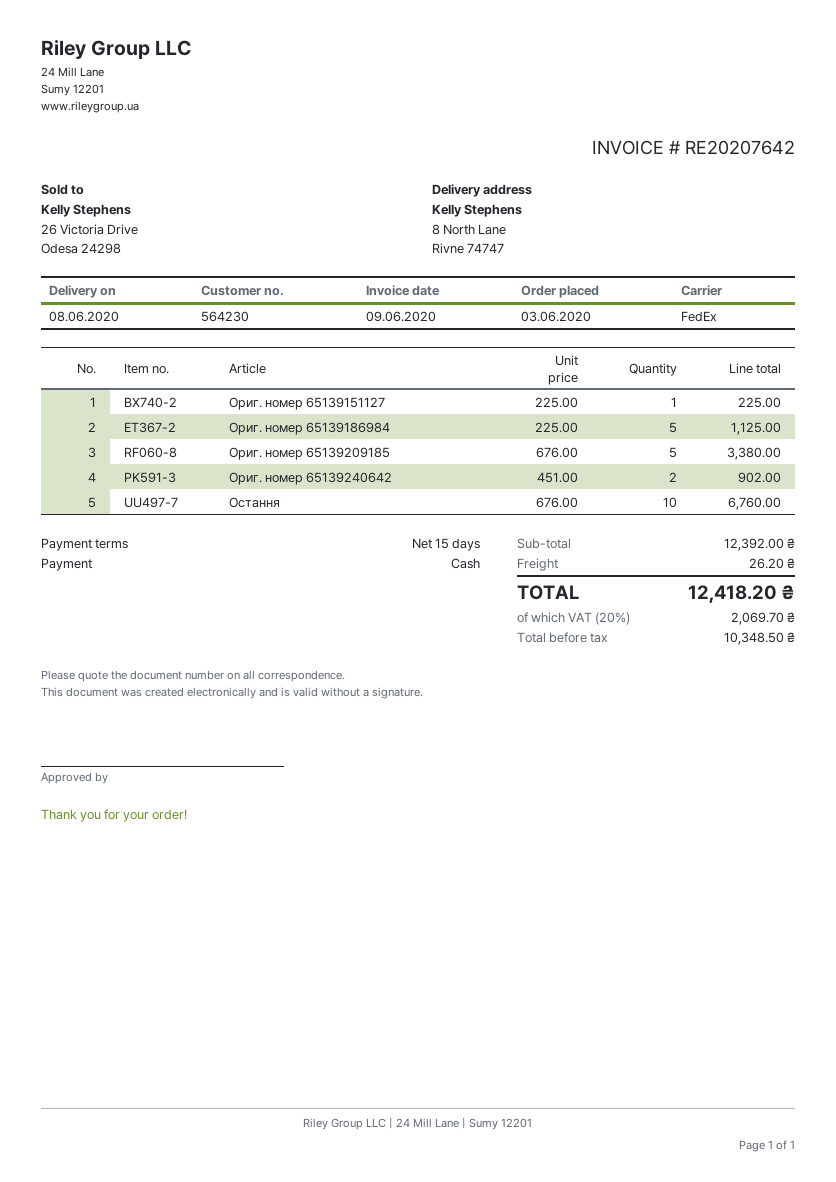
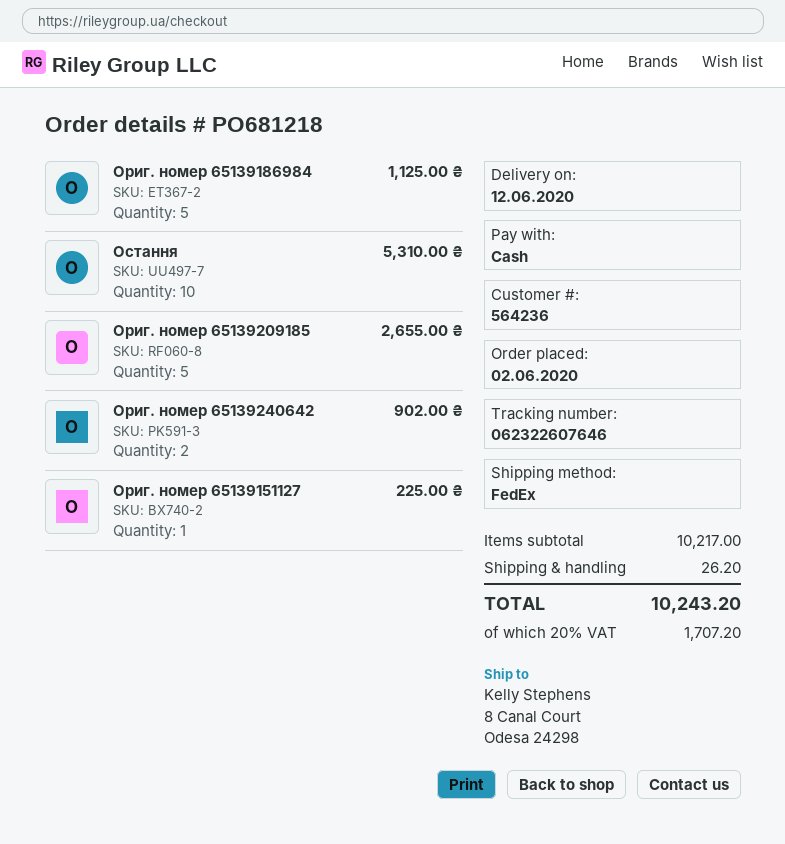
order date: 2020-06-03 -> 2020-06-02
delivery date: 2020-06-08 -> 2020-06-12
customer number: 564230 -> 564236
ship to: 8 North Lane, Rivne 74747 -> 8 Canal Court, Odesa 24298
Ориг. номер 65139209185: 5 for 3380.00 -> 5 for 2655.00
Остання: 10 for 6760.00 -> 10 for 5310.00
subtotal: 12392.00 -> 10217.00
tax: 20% = 2069.70 -> 20% = 1707.20
total: 12418.20 -> 10243.20

